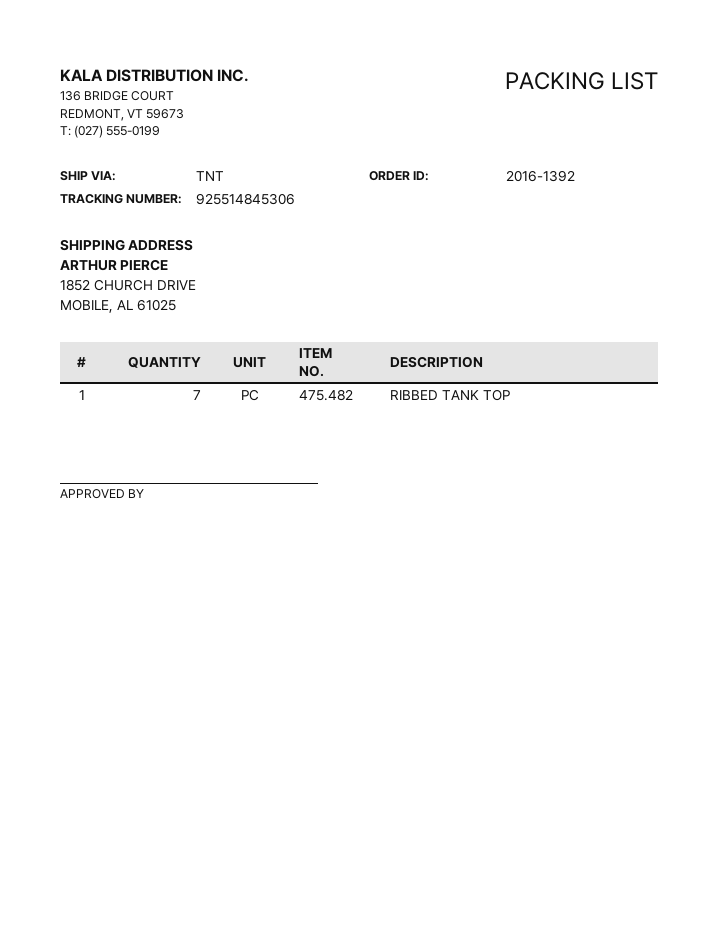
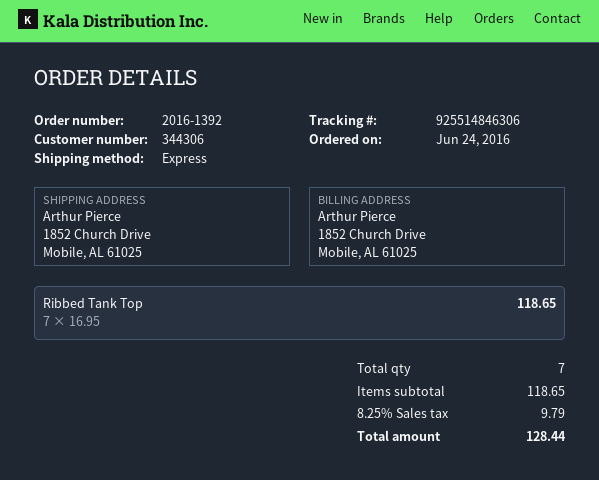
shipping method: TNT -> express
tracking number: 925514845306 -> 925514846306

